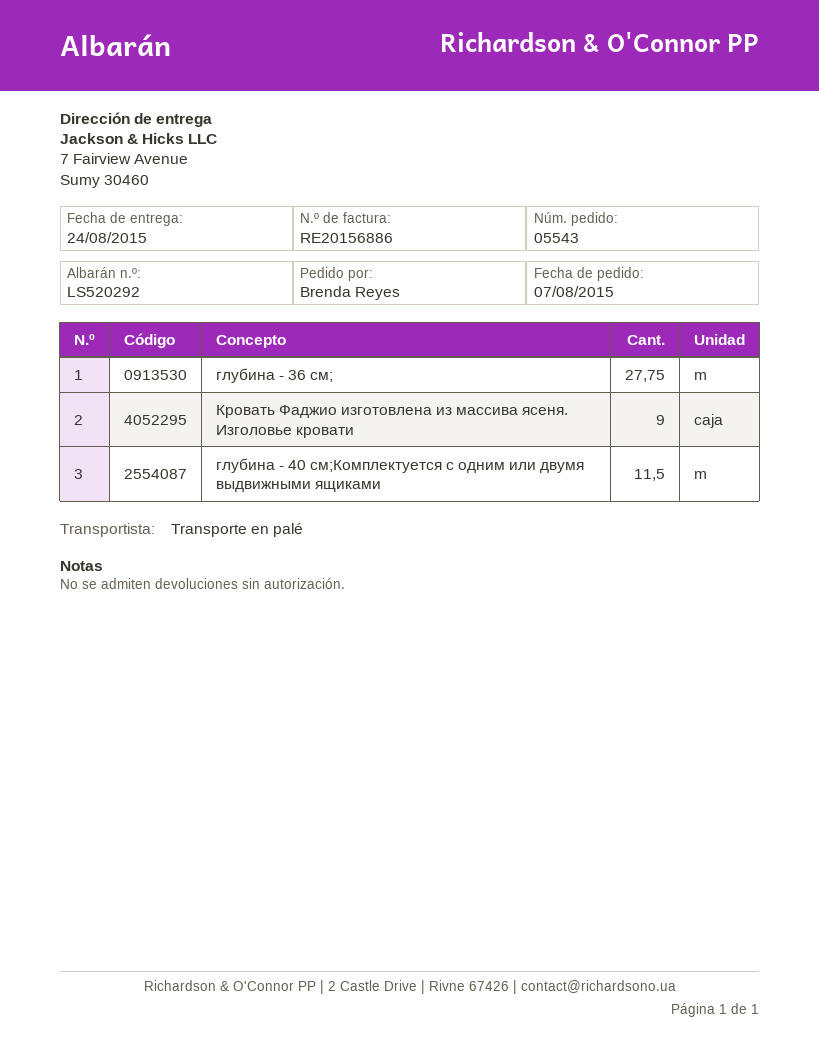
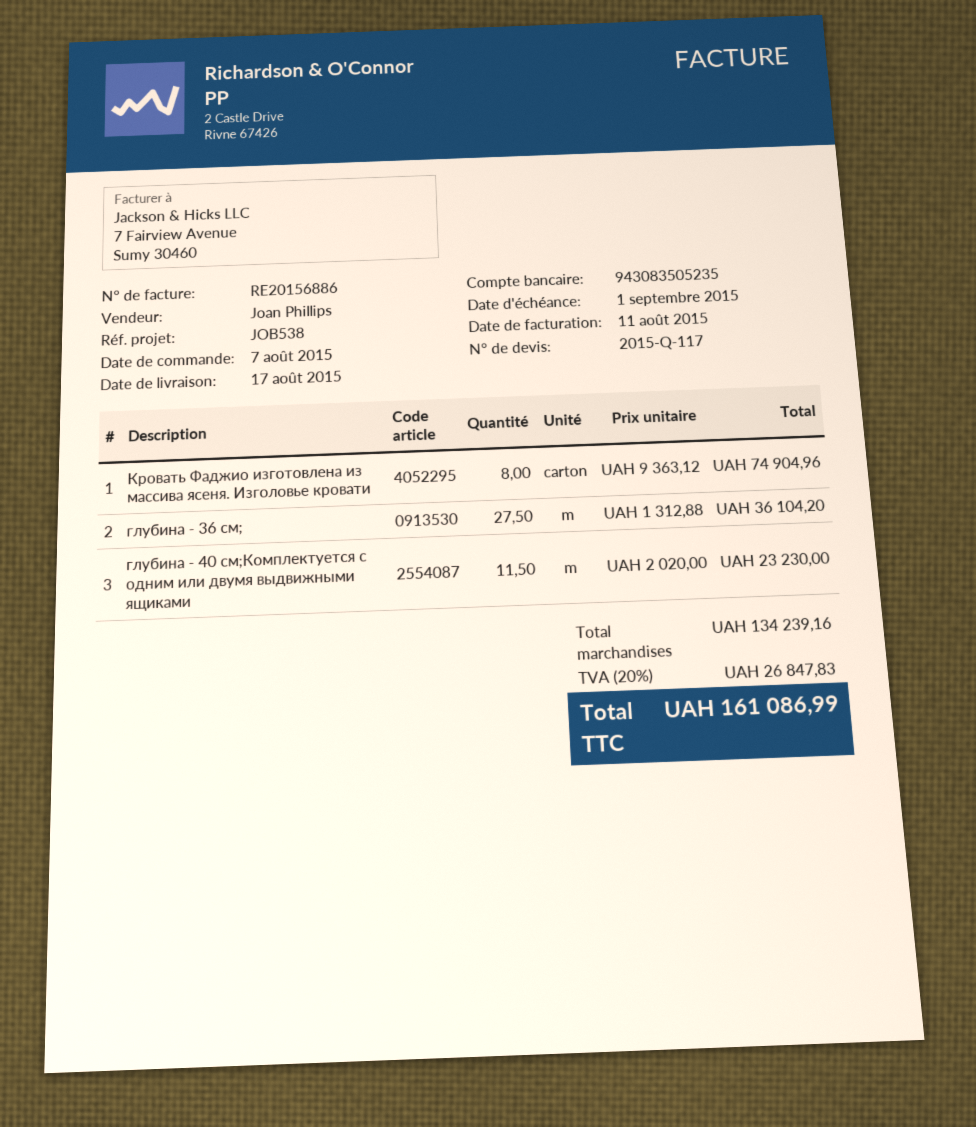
delivery date: 2015-08-24 -> 2015-08-17
глубина - 36 см;: 27.75 -> 27.5
Кровать Фаджио изготовлена из массива ясеня. Изголовье кровати: 9 -> 8

